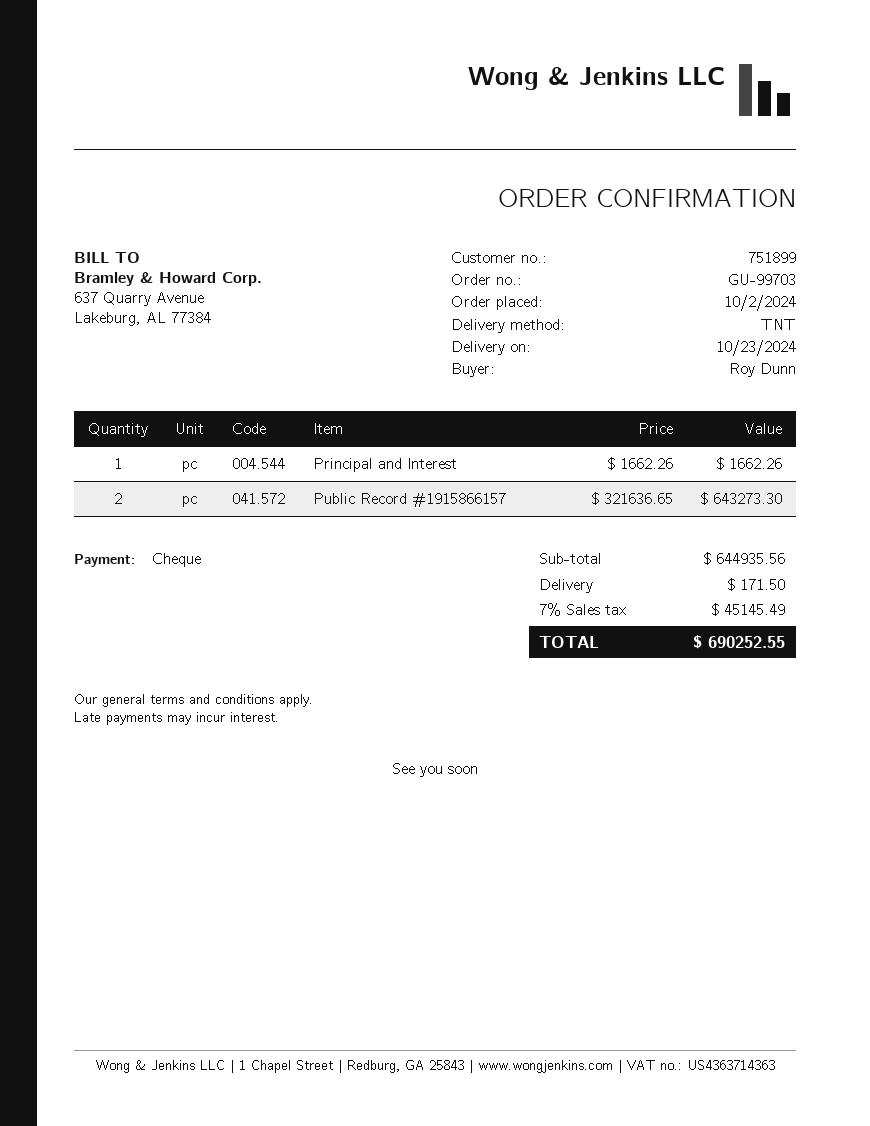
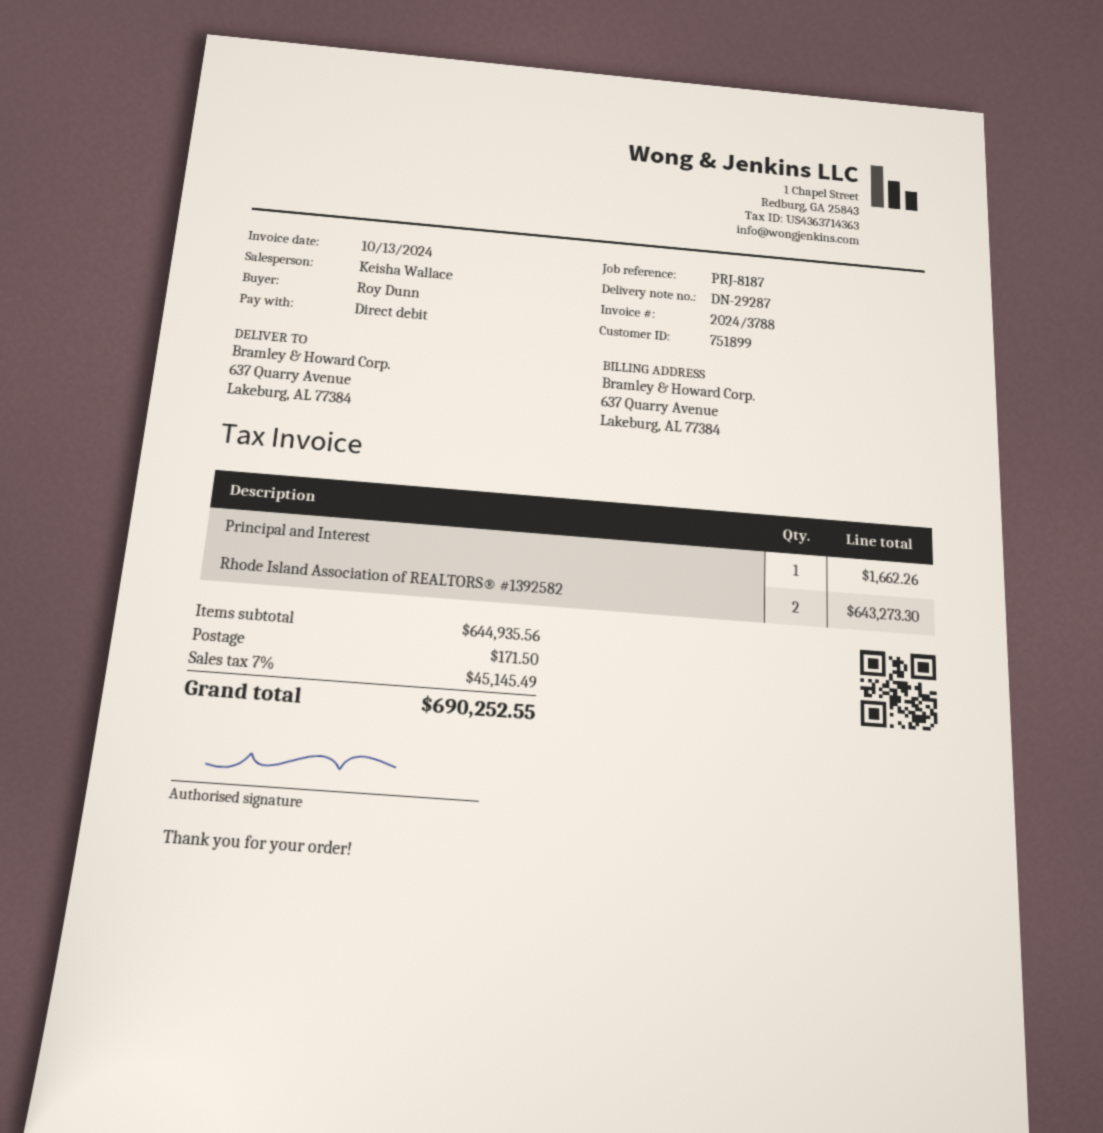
payment method: cheque -> direct debit
Public Record #1915866157: 2 for 643273.30 -> none
Rhode Island Association of REALTORS® #1392582: none -> 2 for 643273.30

